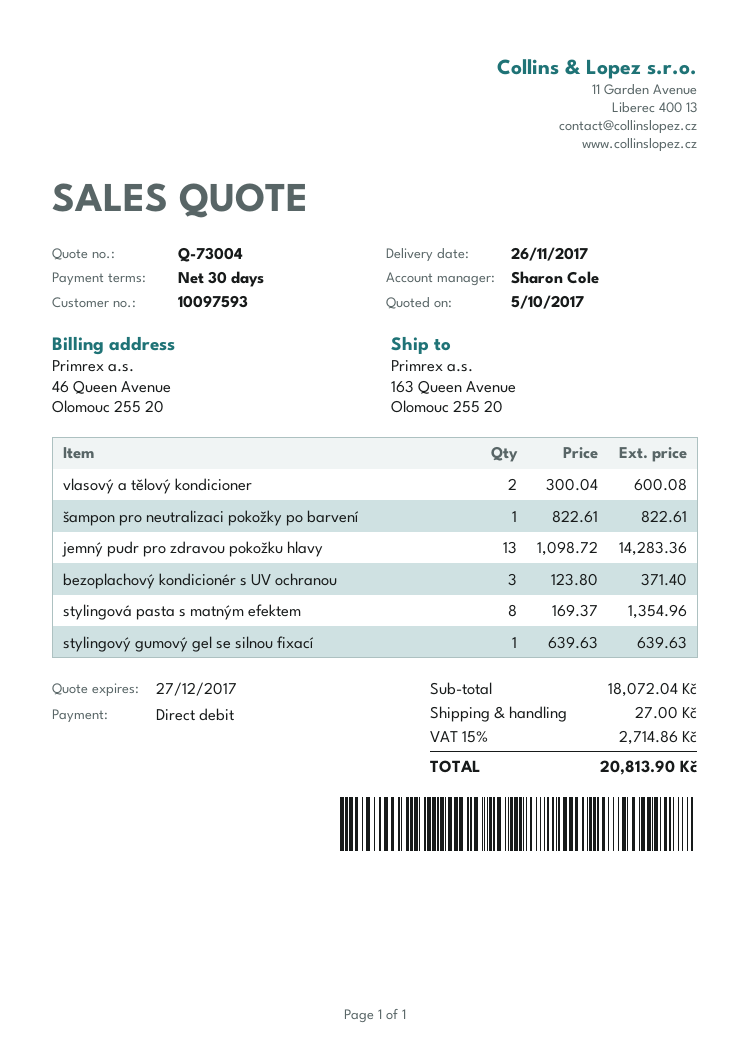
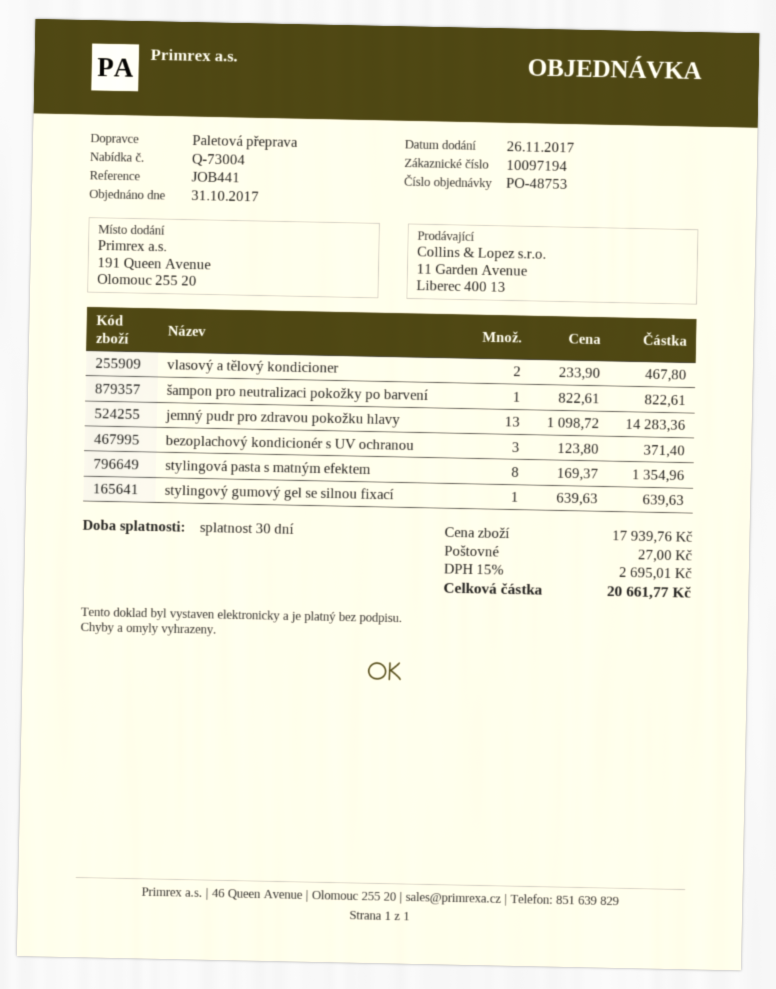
customer number: 10097593 -> 10097194
ship to: 163 Queen Avenue, Olomouc 255 20 -> 191 Queen Avenue, Olomouc 255 20
vlasový a tělový kondicioner: 2 x 300.04 = 600.08 -> 2 x 233.90 = 467.80
subtotal: 18072.04 -> 17939.76
tax: 15% = 2714.86 -> 15% = 2695.01
total: 20813.90 -> 20661.77

